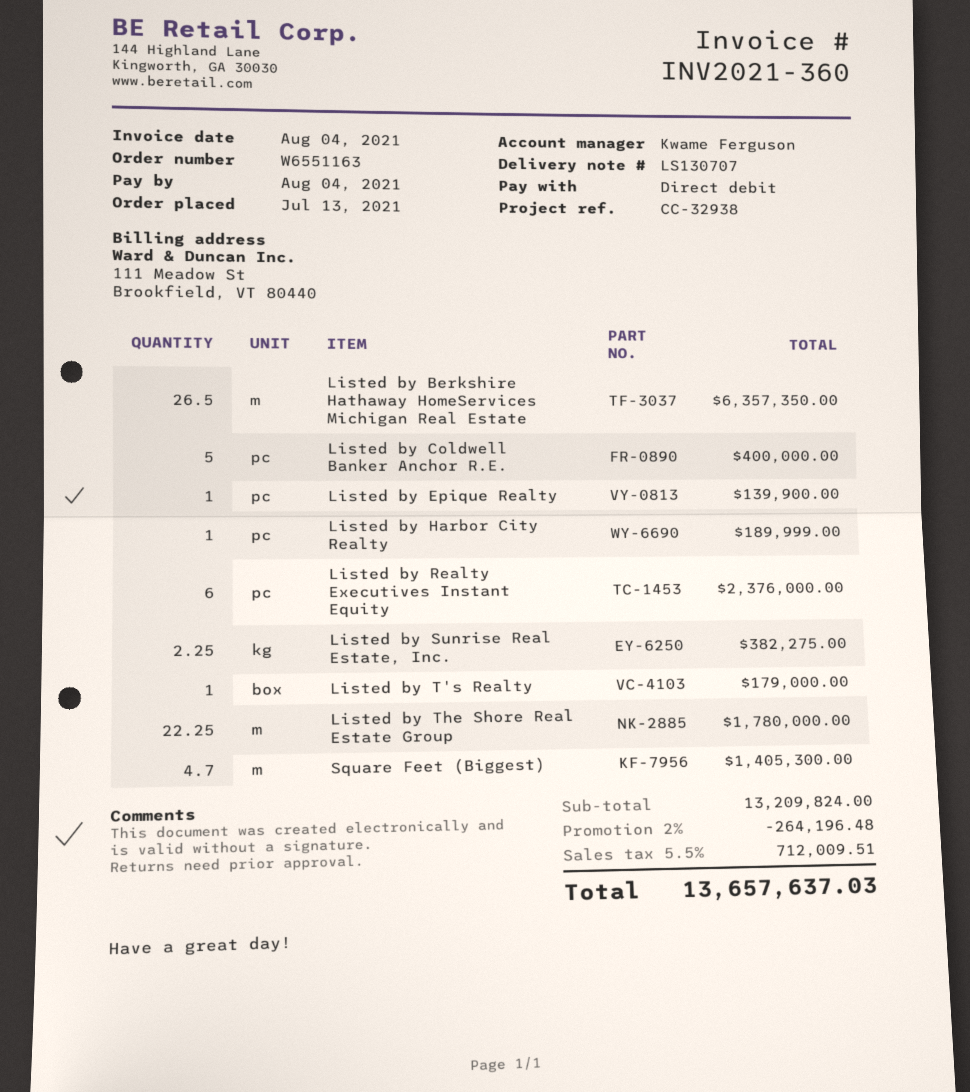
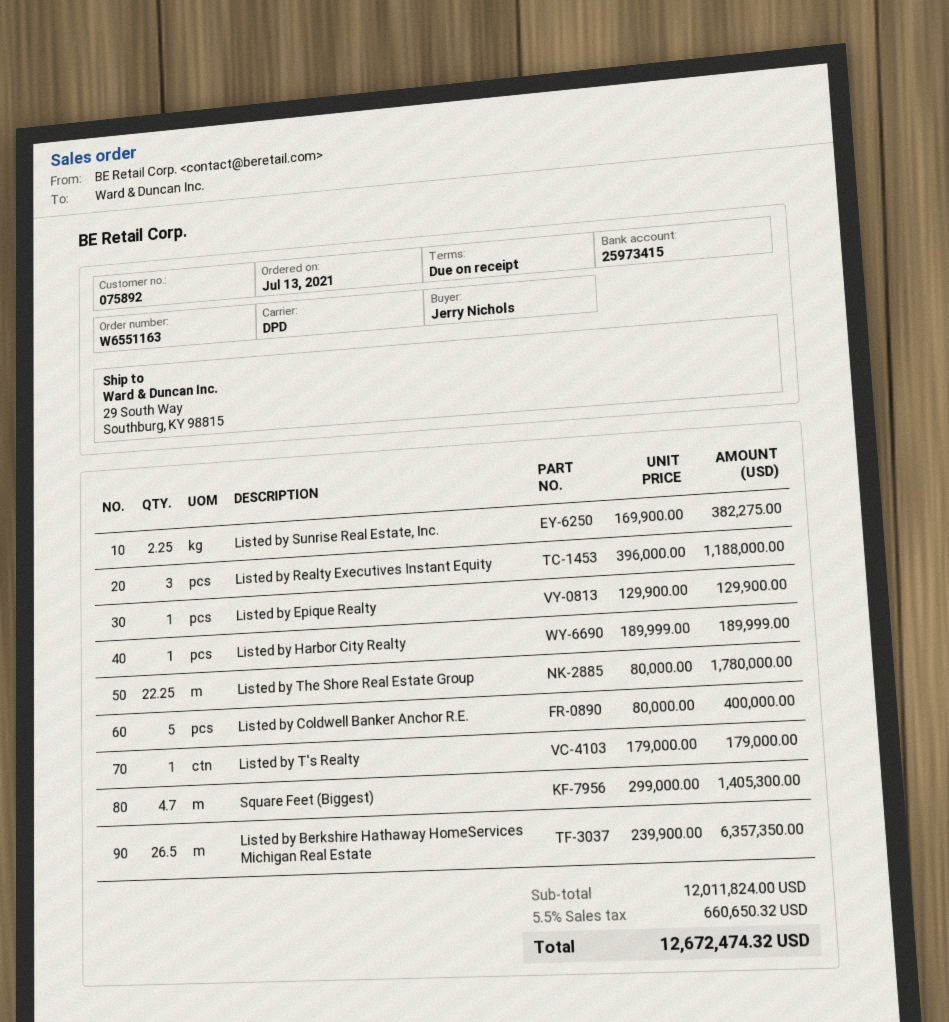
Listed by Epique Realty: 1 for 139900.00 -> 1 for 129900.00
Listed by Realty Executives Instant Equity: 6 for 2376000.00 -> 3 for 1188000.00
subtotal: 13209824.00 -> 12011824.00
discount: 2% = 264196.48 -> none
tax: 5.5% = 712009.51 -> 5.5% = 660650.32
total: 13657637.03 -> 12672474.32

